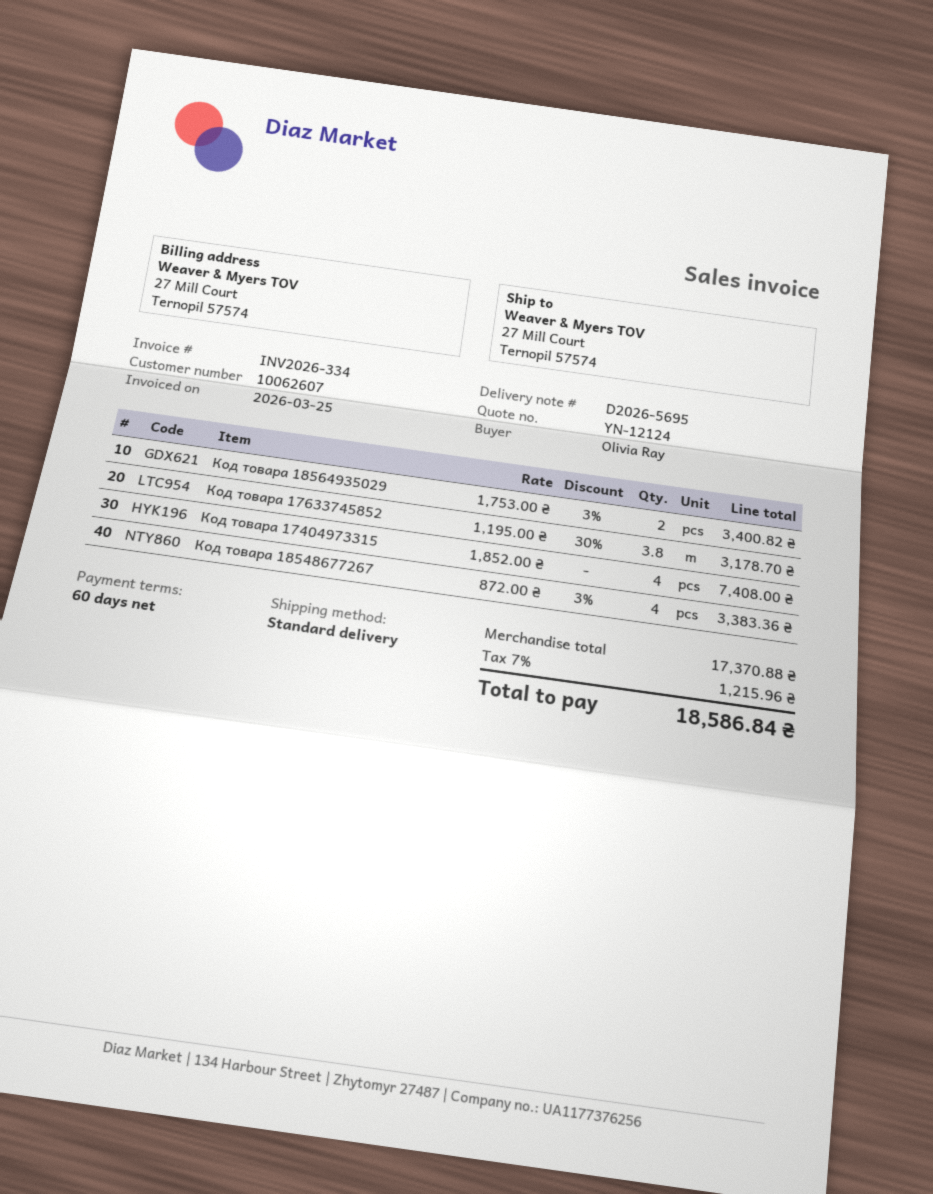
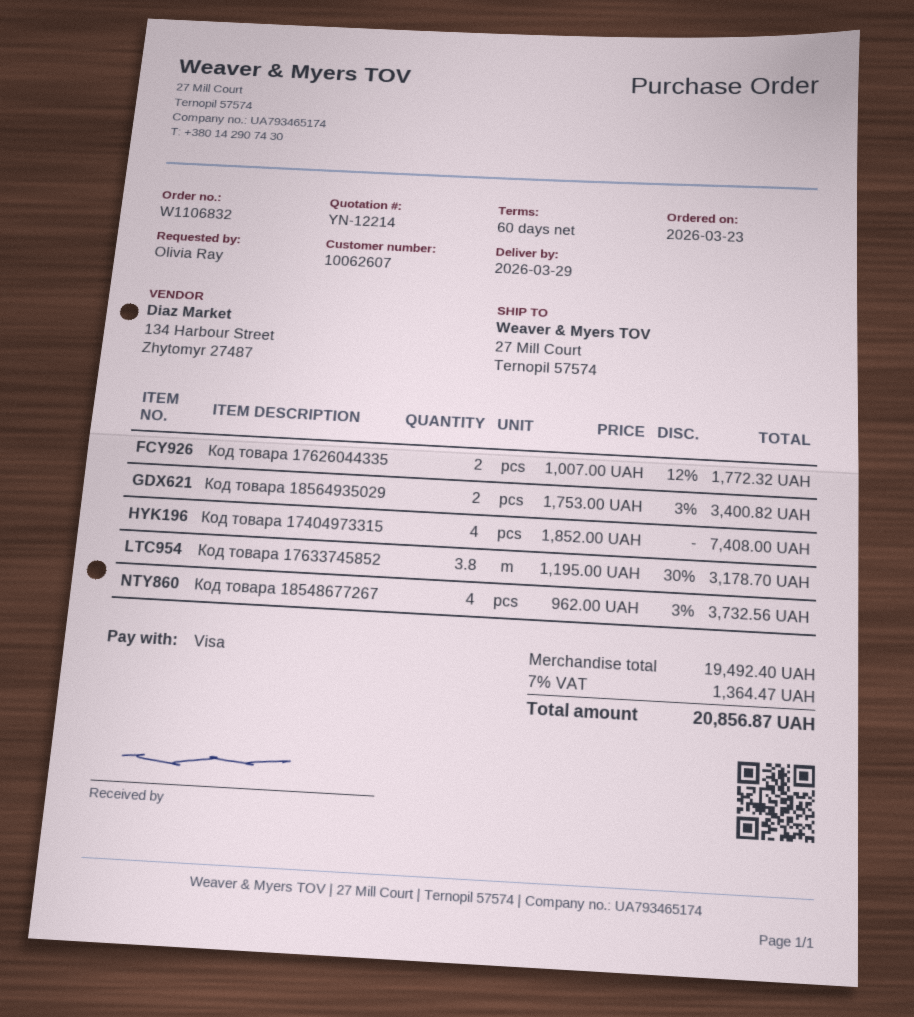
quote number: YN-12124 -> YN-12214
Код товара 18548677267: 4 x 872.00 - 3% = 3383.36 -> 4 x 962.00 - 3% = 3732.56
Код товара 17626044335: none -> 2 x 1007.00 - 12% = 1772.32
subtotal: 17370.88 -> 19492.40
tax: 7% = 1215.96 -> 7% = 1364.47
total: 18586.84 -> 20856.87

